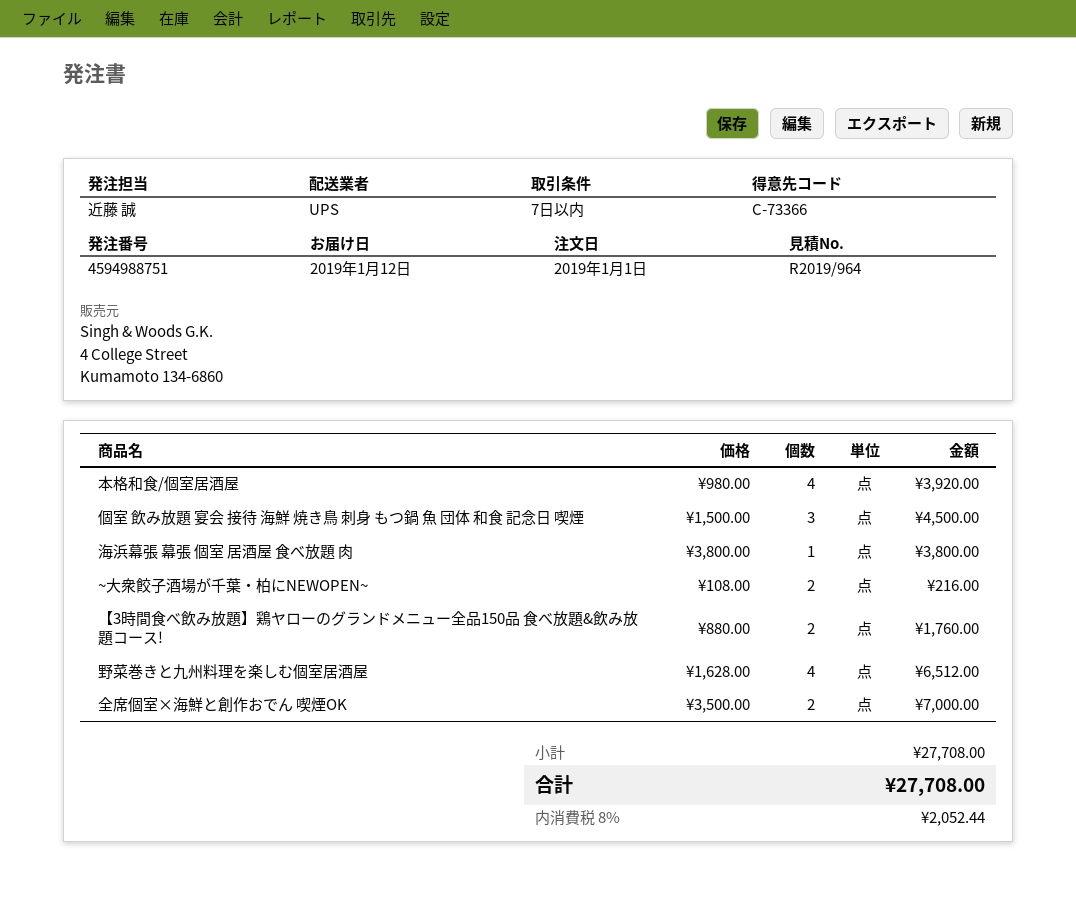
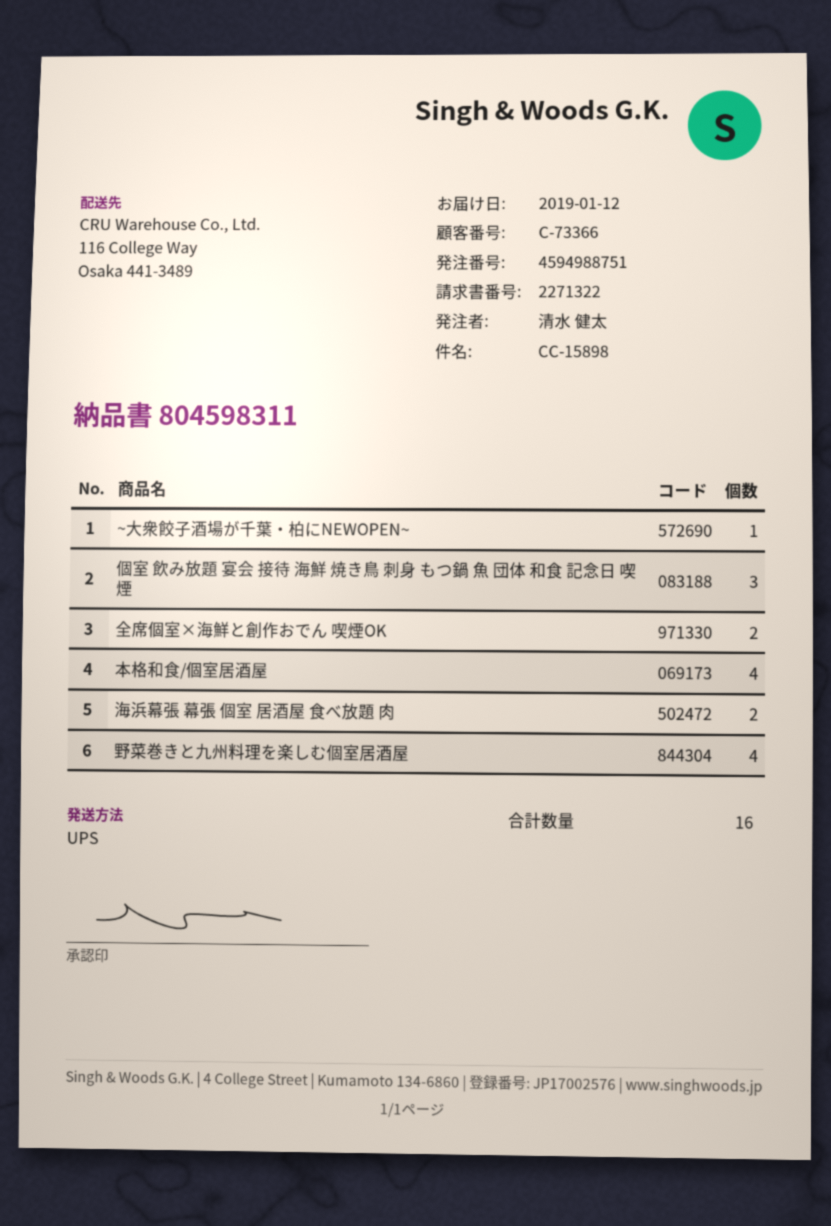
ordered by: 近藤 誠 -> 清水 健太
海浜幕張 幕張 個室 居酒屋 食べ放題 肉: 1 -> 2
~大衆餃子酒場が千葉・柏にNEWOPEN~: 2 -> 1
【3時間食べ飲み放題】鶏ヤローのグランドメニュー全品150品 食べ放題&飲み放題コース!: 2 -> none

